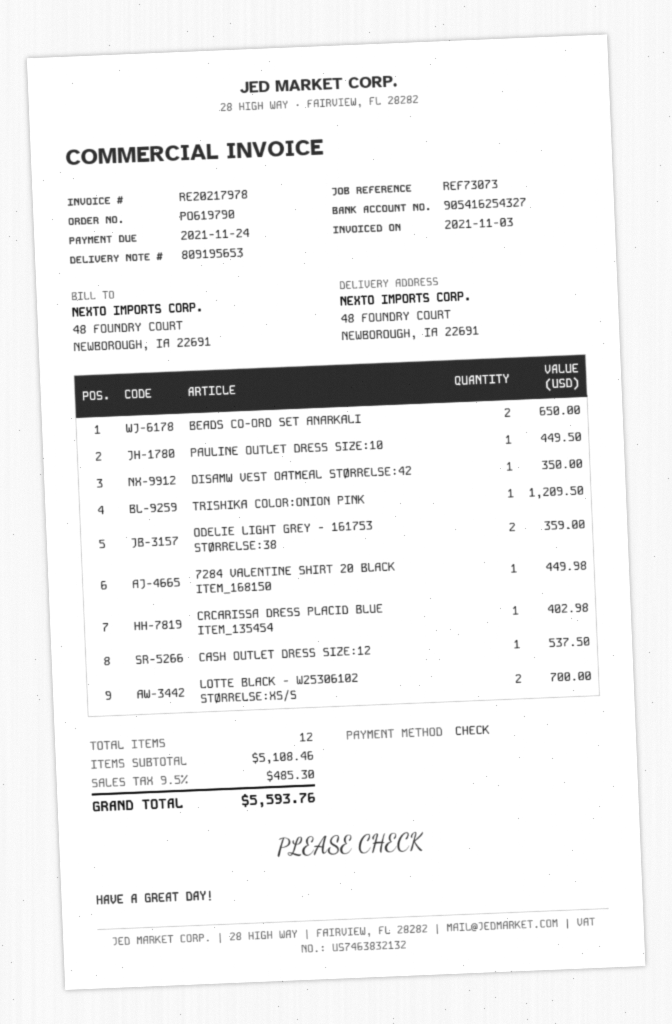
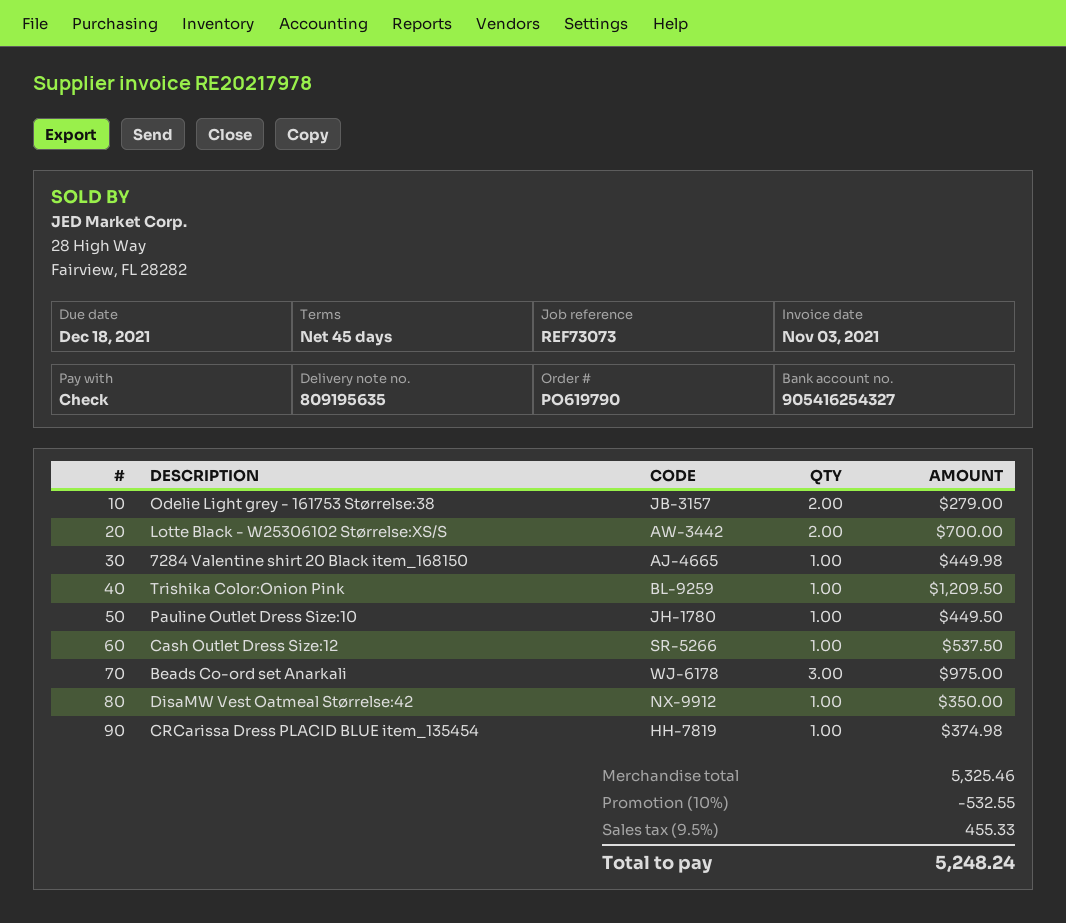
delivery note number: 809195653 -> 809195635
due date: 2021-11-24 -> 2021-12-18
BEADS CO-ORD SET ANARKALI: 2 for 650.00 -> 3 for 975.00
ODELIE LIGHT GREY - 161753 STØRRELSE:38: 2 for 359.00 -> 2 for 279.00
CRCARISSA DRESS PLACID BLUE ITEM_135454: 1 for 402.98 -> 1 for 374.98
subtotal: 5108.46 -> 5325.46
discount: none -> 10% = 532.55
tax: 9.5% = 485.30 -> 9.5% = 455.33
total: 5593.76 -> 5248.24

